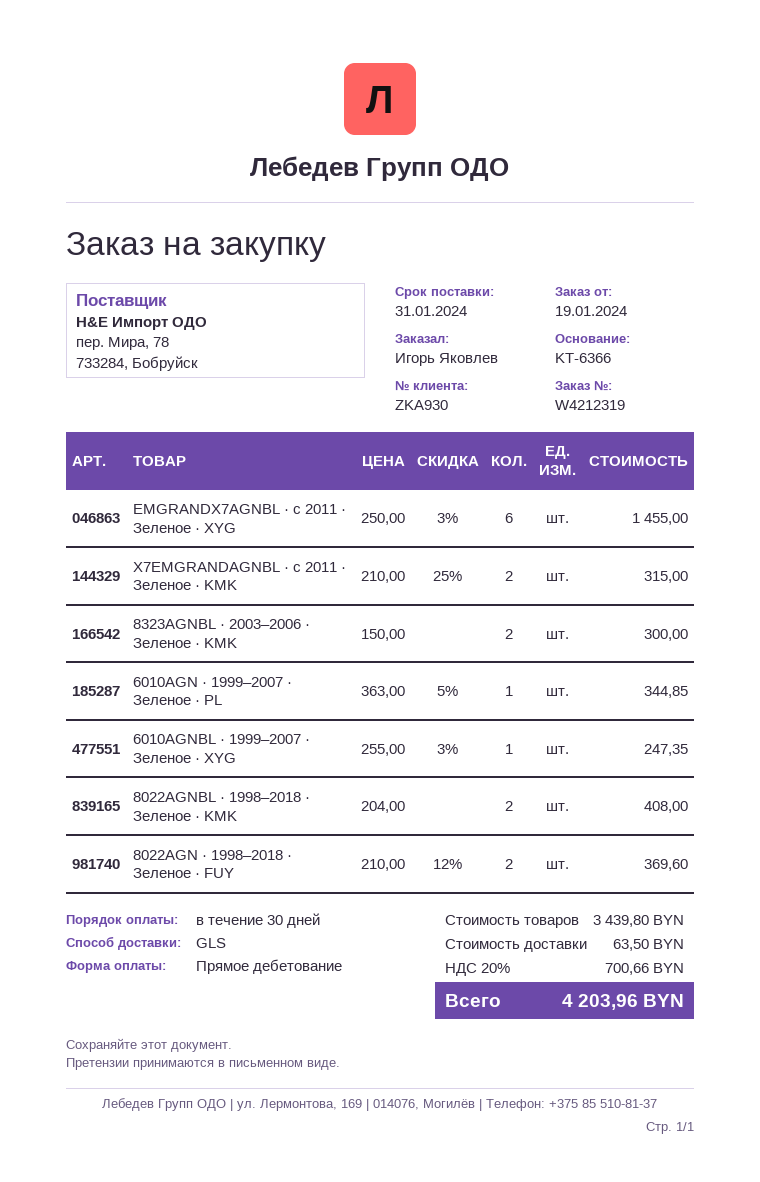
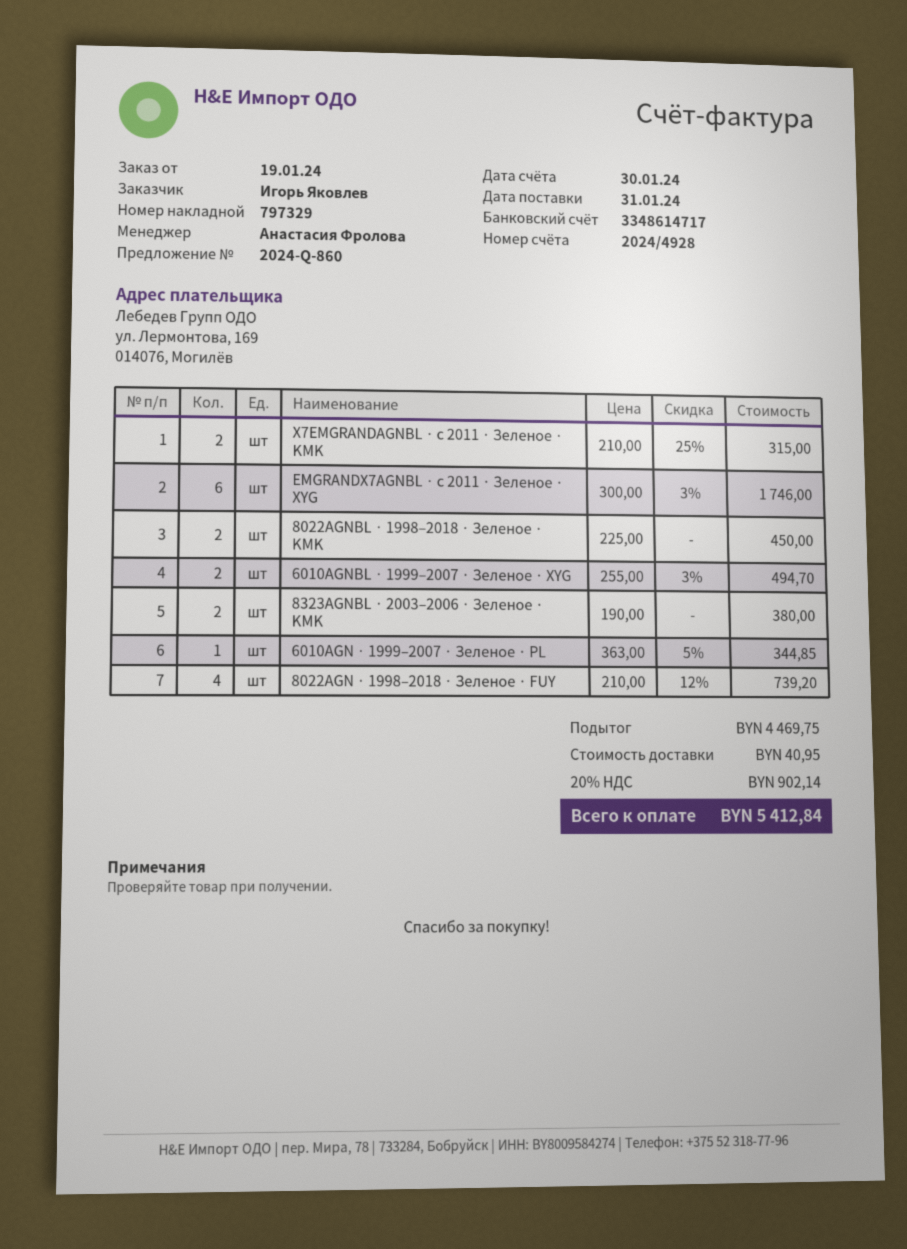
EMGRANDX7AGNBL · с 2011 · Зеленое · XYG: 6 x 250.00 - 3% = 1455.00 -> 6 x 300.00 - 3% = 1746.00
8323AGNBL · 2003–2006 · Зеленое · KMK: 2 x 150.00 = 300.00 -> 2 x 190.00 = 380.00
6010AGNBL · 1999–2007 · Зеленое · XYG: 1 x 255.00 - 3% = 247.35 -> 2 x 255.00 - 3% = 494.70
8022AGNBL · 1998–2018 · Зеленое · KMK: 2 x 204.00 = 408.00 -> 2 x 225.00 = 450.00
8022AGN · 1998–2018 · Зеленое · FUY: 2 x 210.00 - 12% = 369.60 -> 4 x 210.00 - 12% = 739.20
subtotal: 3439.80 -> 4469.75
shipping: 63.50 -> 40.95
tax: 20% = 700.66 -> 20% = 902.14
total: 4203.96 -> 5412.84

